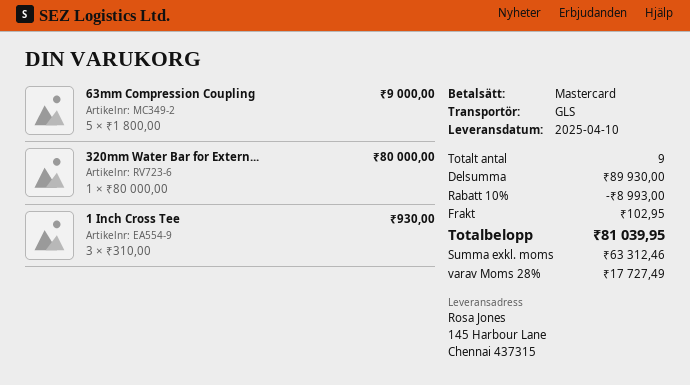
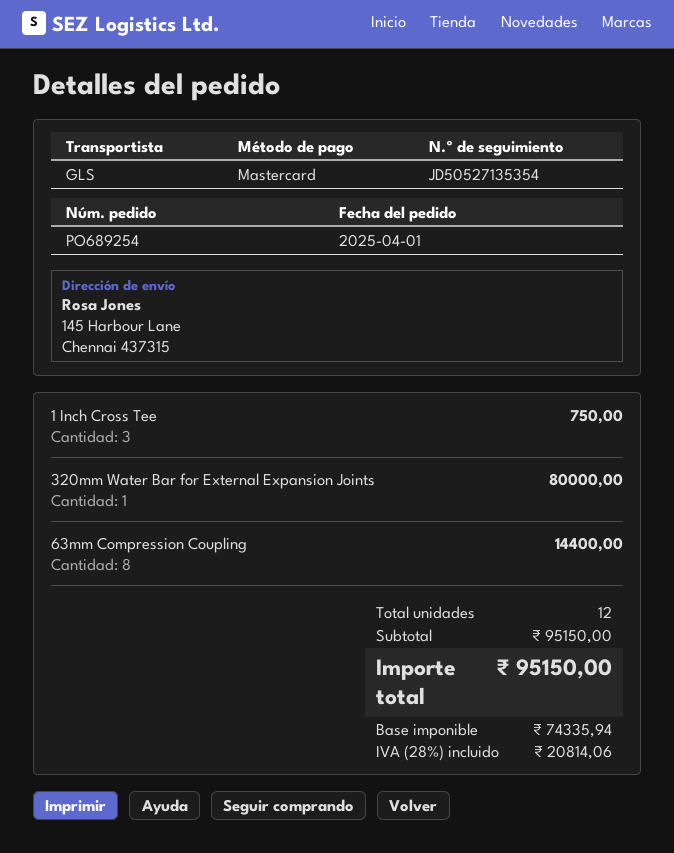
63mm Compression Coupling: 5 for 9000.00 -> 8 for 14400.00
1 Inch Cross Tee: 3 for 930.00 -> 3 for 750.00
total quantity: 9 -> 12
subtotal: 89930.00 -> 95150.00
discount: 10% = 8993.00 -> none
shipping: 102.95 -> none
net: 63312.46 -> 74335.94
tax: 28% = 17727.49 -> 28% = 20814.06
total: 81039.95 -> 95150.00

